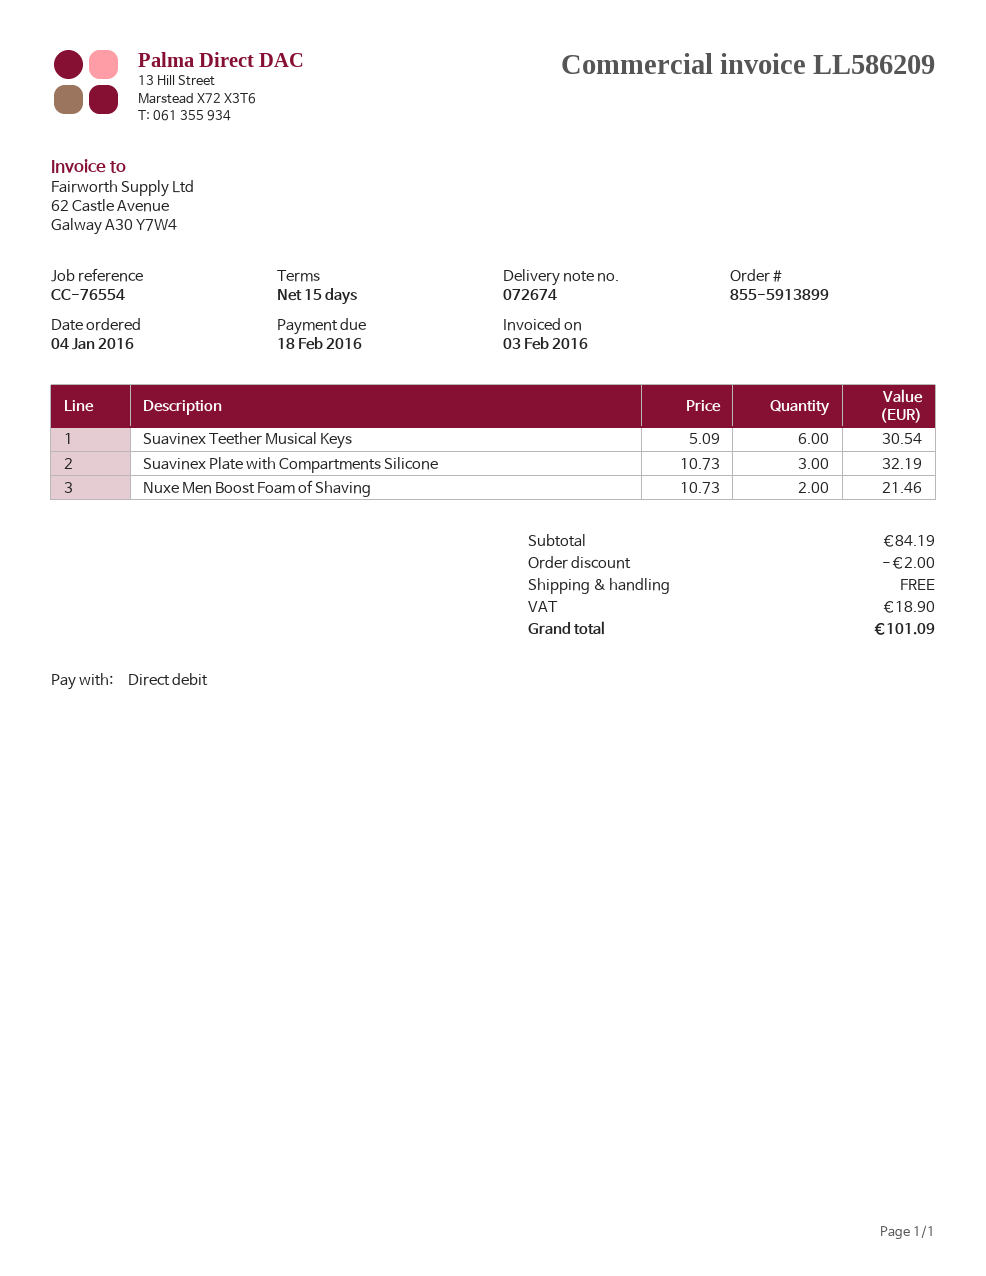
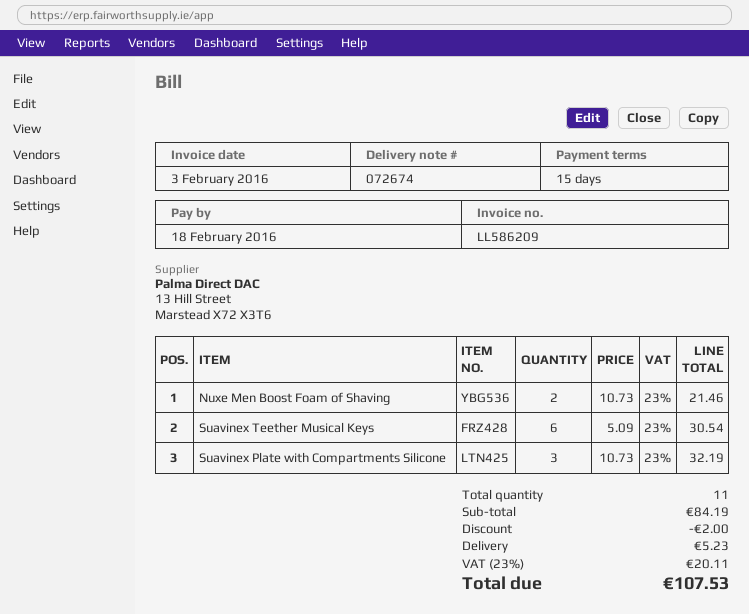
shipping: 0.00 -> 5.23
tax: 18.90 -> 20.11
total: 101.09 -> 107.53

